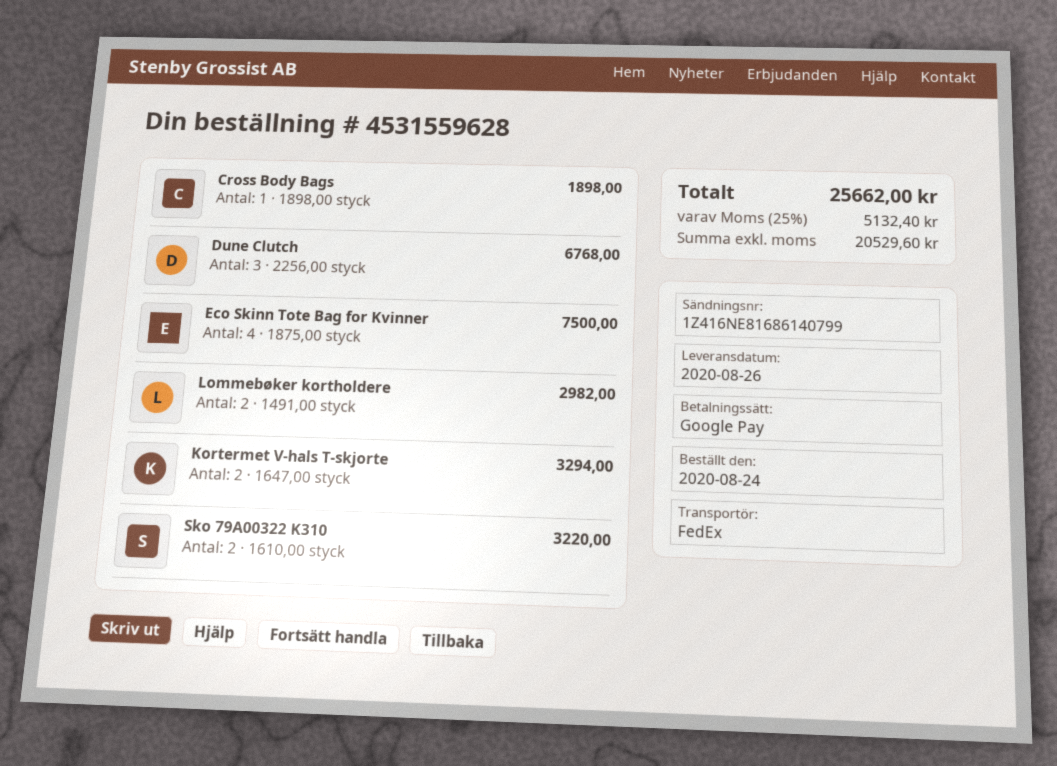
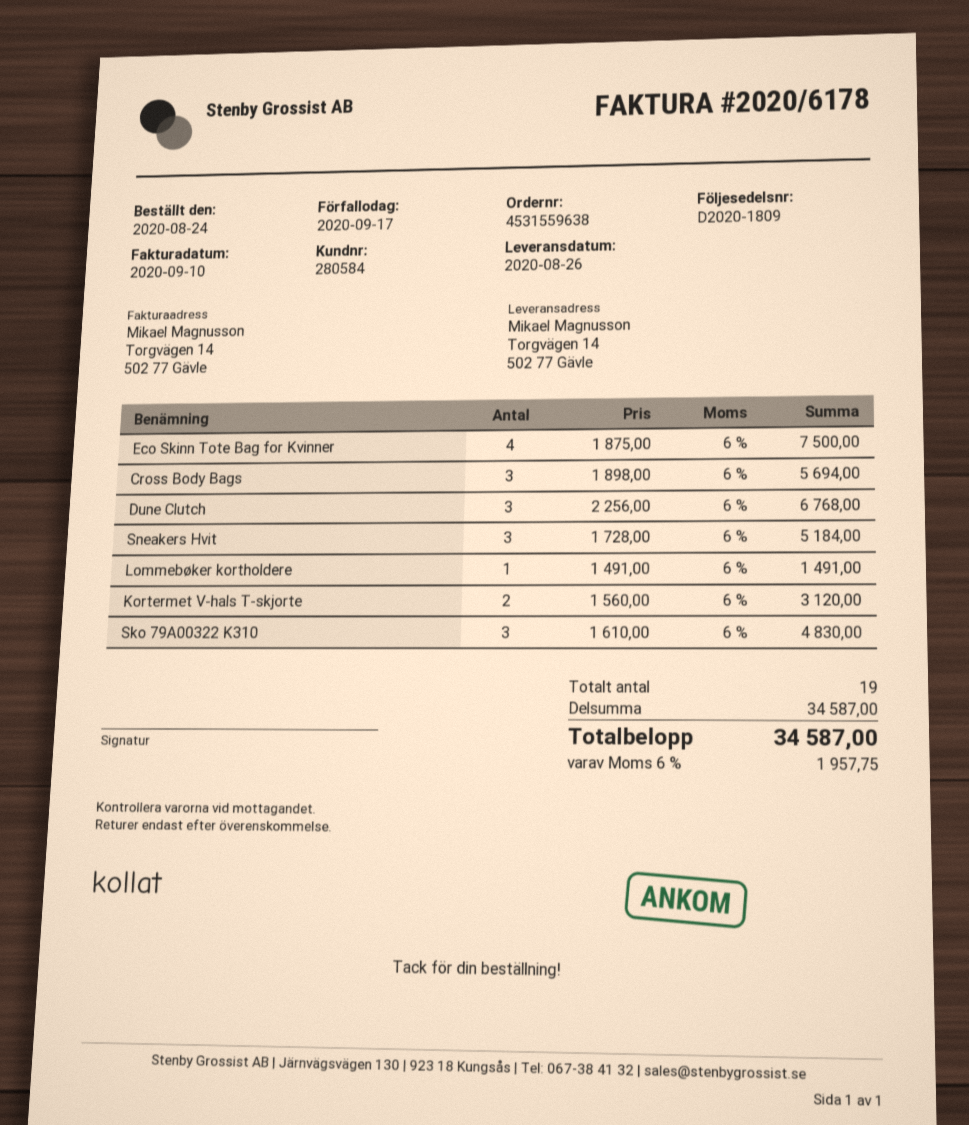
order number: 4531559628 -> 4531559638
Cross Body Bags: 1 x 1898.00 = 1898.00 -> 3 x 1898.00 = 5694.00
Lommebøker kortholdere: 2 x 1491.00 = 2982.00 -> 1 x 1491.00 = 1491.00
Kortermet V-hals T-skjorte: 2 x 1647.00 = 3294.00 -> 2 x 1560.00 = 3120.00
Sko 79A00322 K310: 2 x 1610.00 = 3220.00 -> 3 x 1610.00 = 4830.00
Sneakers Hvit: none -> 3 x 1728.00 = 5184.00
tax: 25% = 5132.40 -> 6% = 1957.75
total: 25662.00 -> 34587.00

